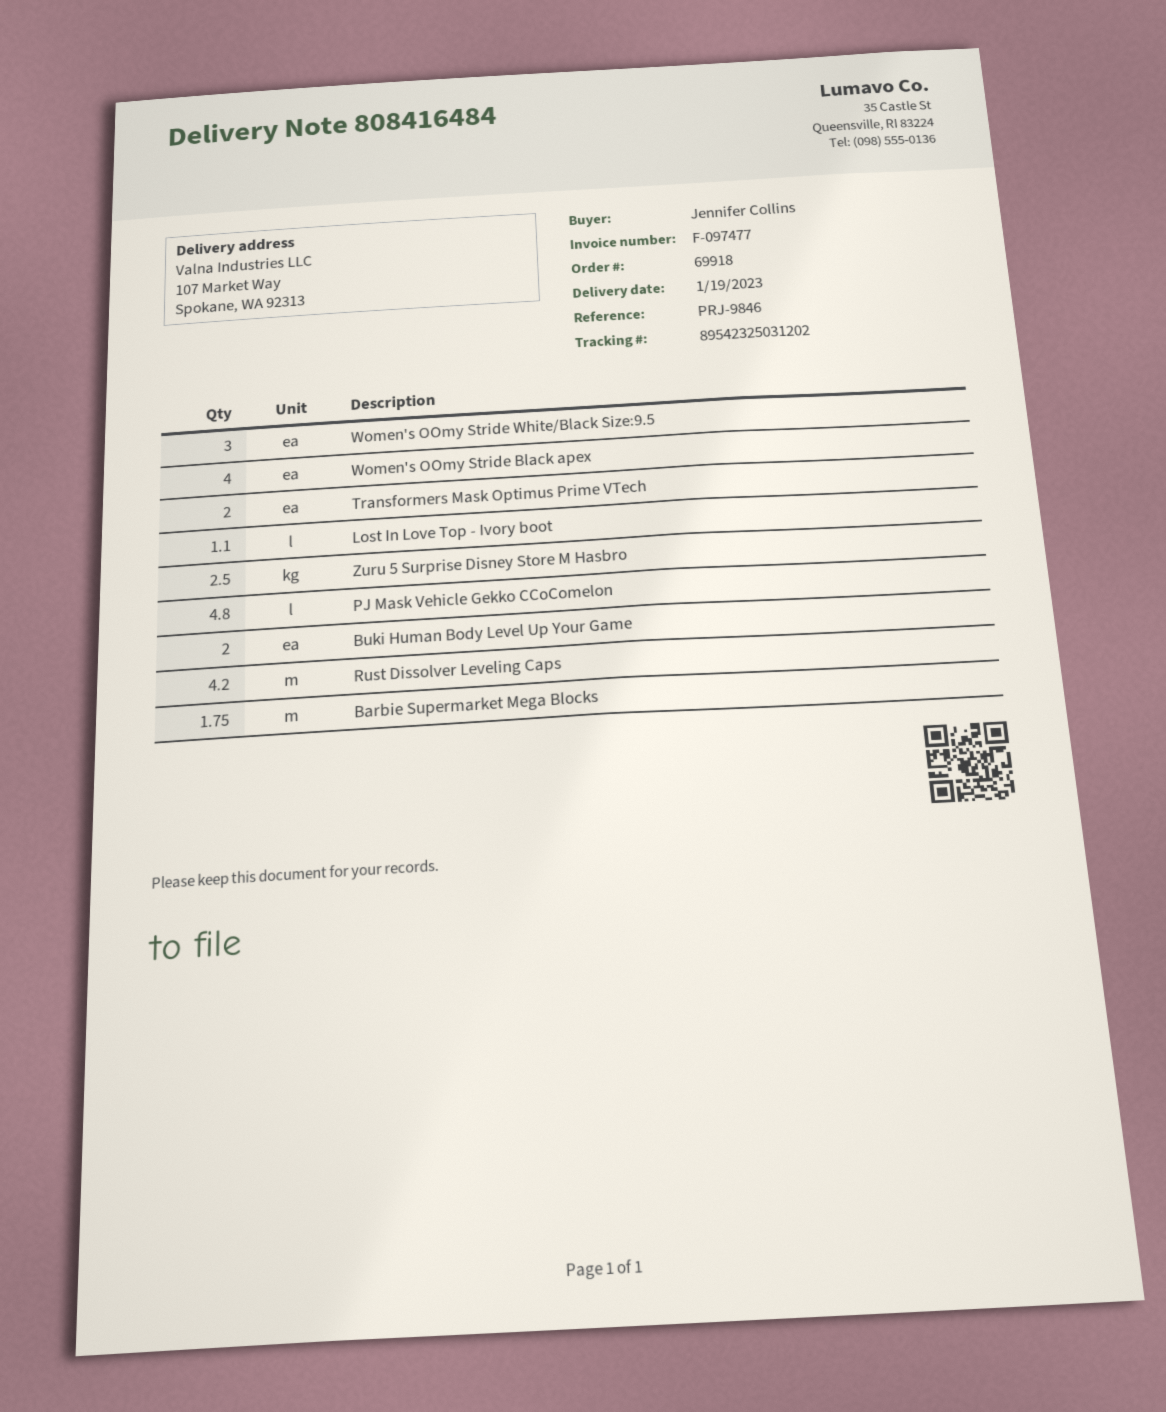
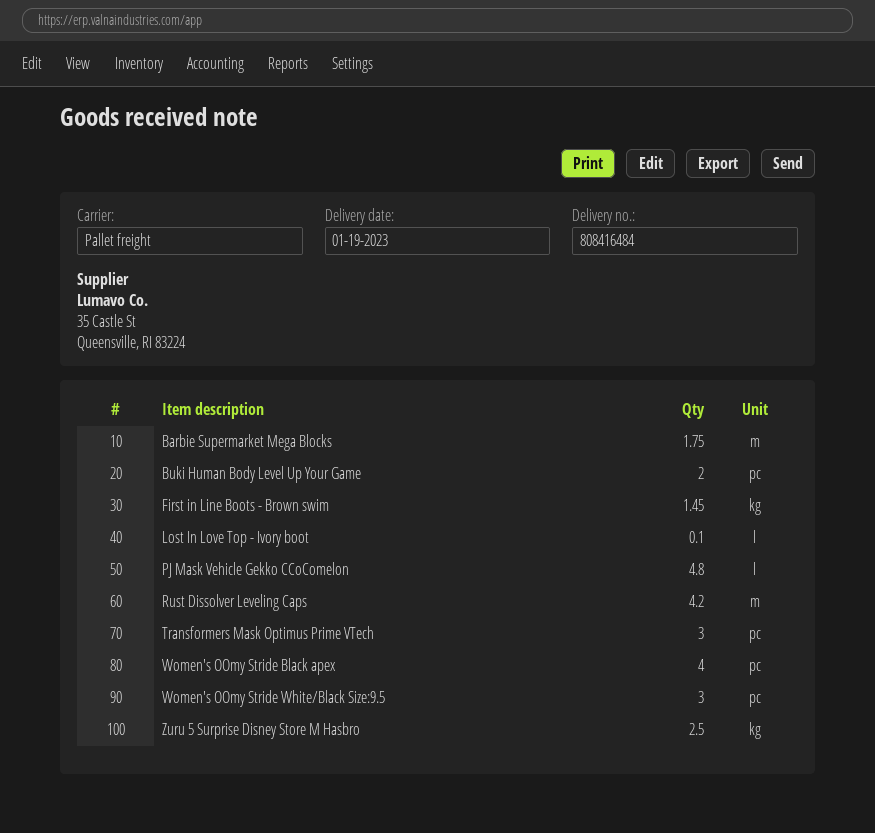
Transformers Mask Optimus Prime VTech: 2 -> 3
Lost In Love Top - Ivory boot: 1.1 -> 0.1
First in Line Boots - Brown swim: none -> 1.45

